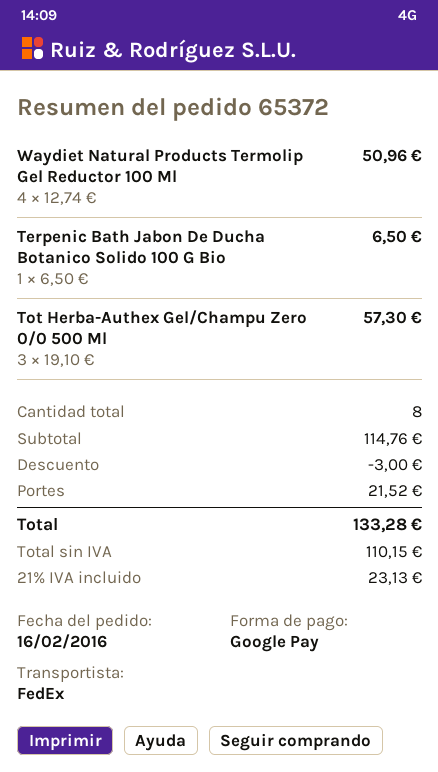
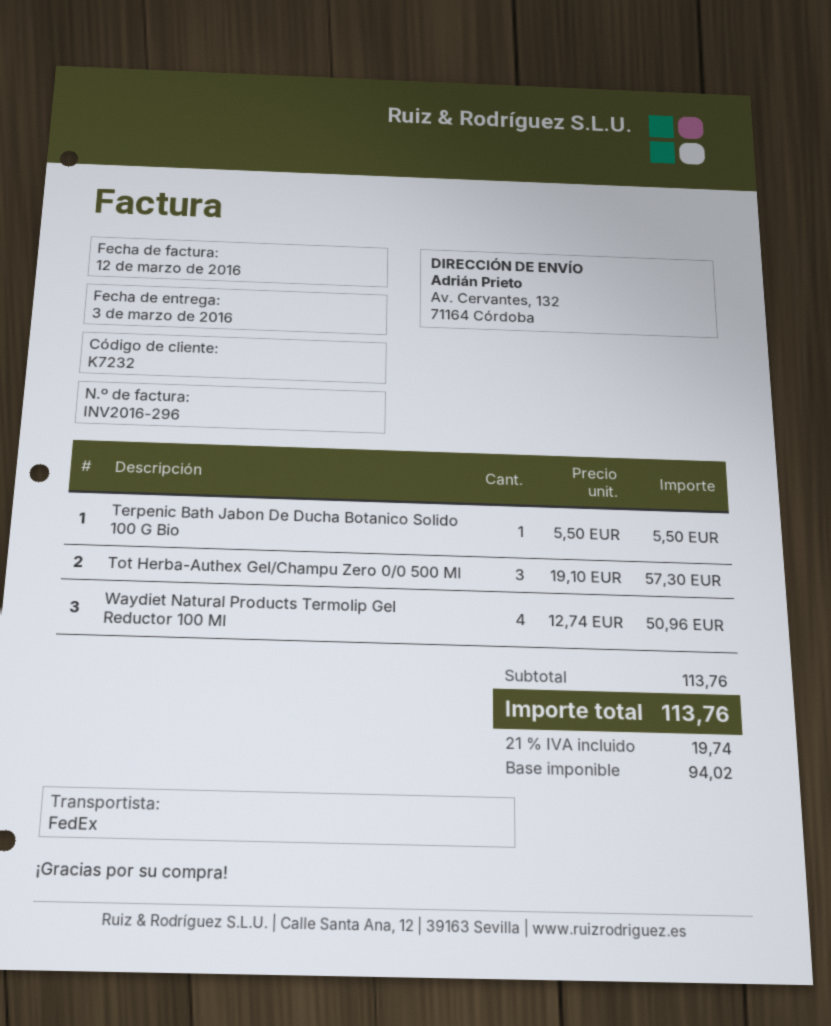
Terpenic Bath Jabon De Ducha Botanico Solido 100 G Bio: 1 x 6.50 = 6.50 -> 1 x 5.50 = 5.50
subtotal: 114.76 -> 113.76
discount: 3.00 -> none
shipping: 21.52 -> none
net: 110.15 -> 94.02
tax: 21% = 23.13 -> 21% = 19.74
total: 133.28 -> 113.76

